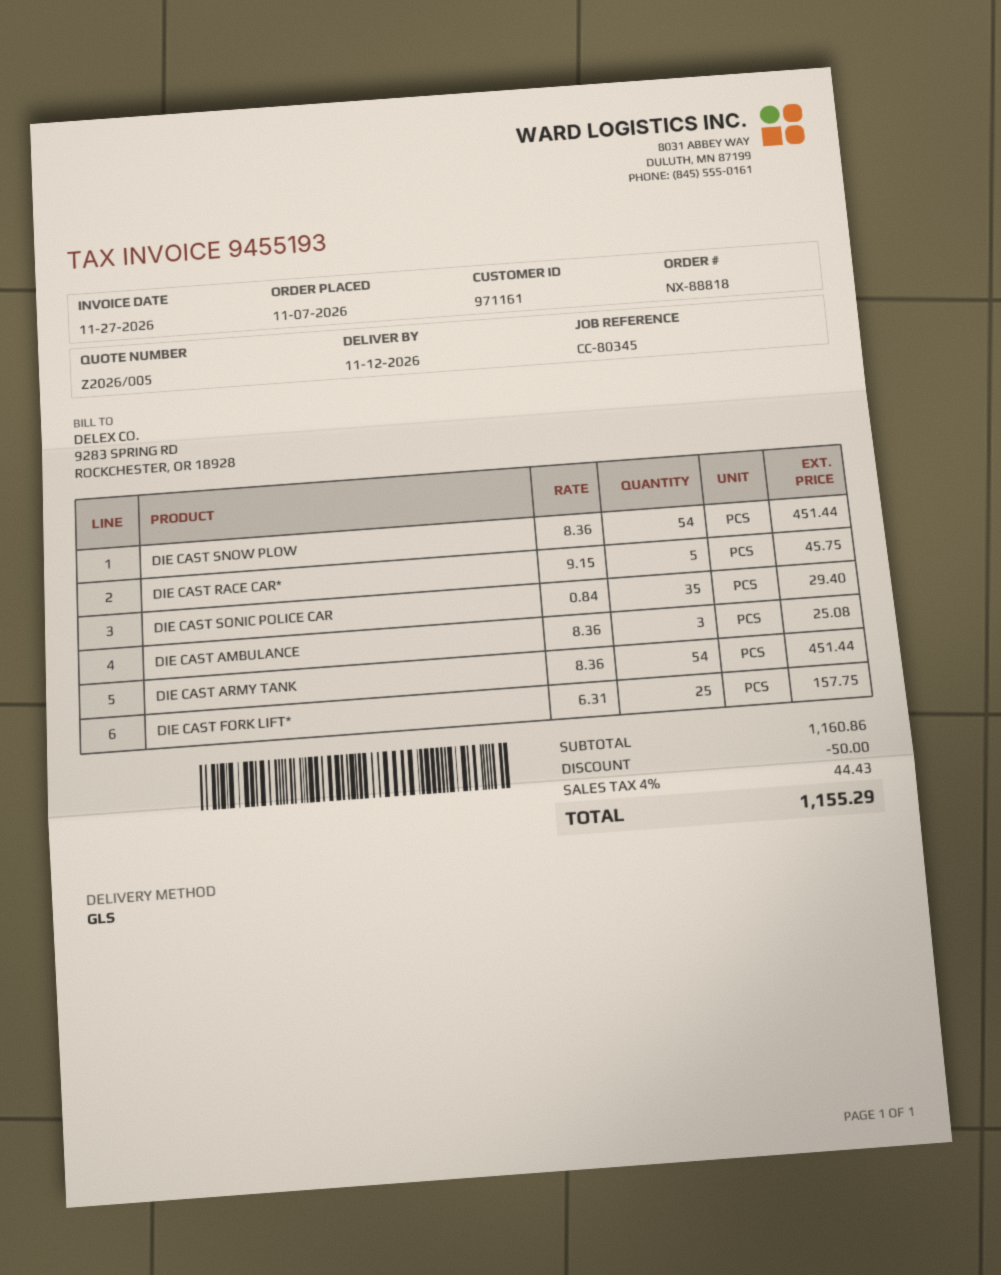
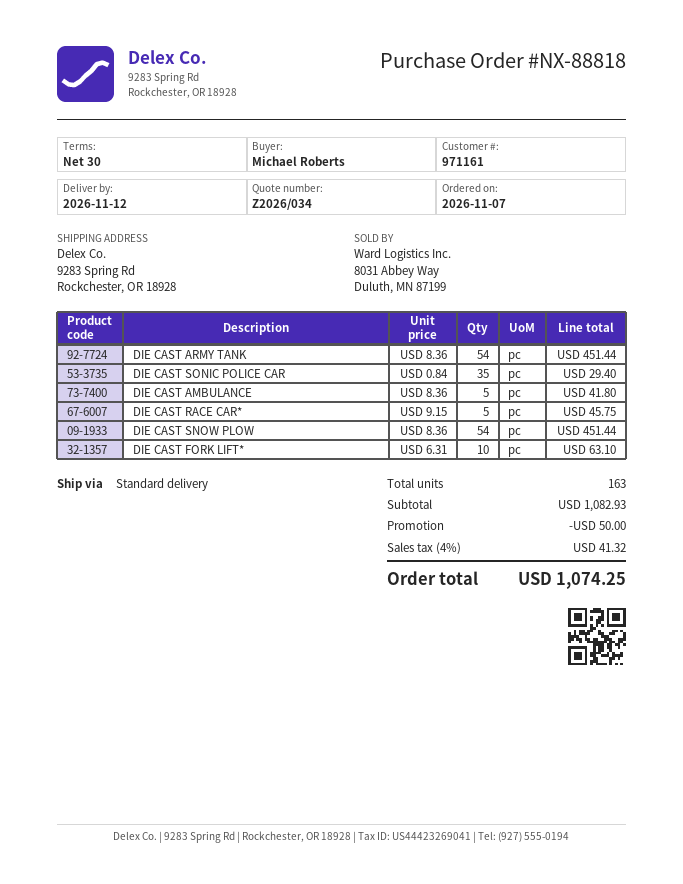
quote number: Z2026/005 -> Z2026/034
shipping method: GLS -> standard
DIE CAST AMBULANCE: 3 x 8.36 = 25.08 -> 5 x 8.36 = 41.80
DIE CAST FORK LIFT*: 25 x 6.31 = 157.75 -> 10 x 6.31 = 63.10
subtotal: 1160.86 -> 1082.93
tax: 4% = 44.43 -> 4% = 41.32
total: 1155.29 -> 1074.25

